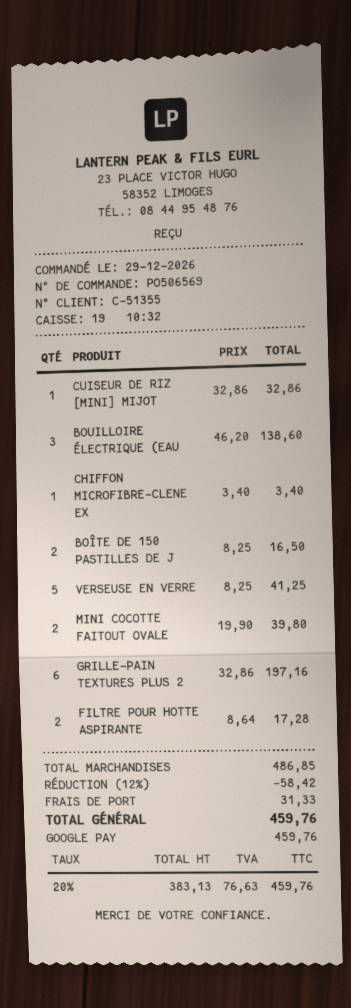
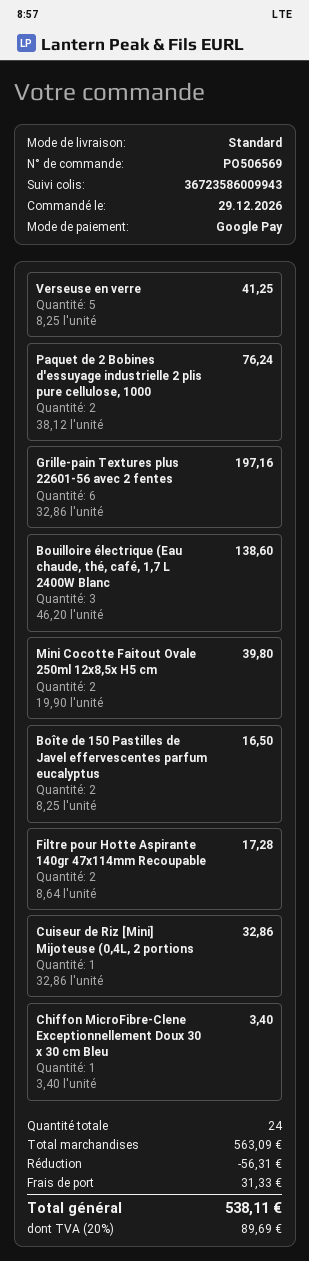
Paquet de 2 Bobines d'essuyage industrielle 2 plis pure cellulose, 1000: none -> 2 x 38.12 = 76.24
subtotal: 486.85 -> 563.09
discount: 58.42 -> 56.31
tax: 20% = 76.63 -> 20% = 89.69
total: 459.76 -> 538.11

